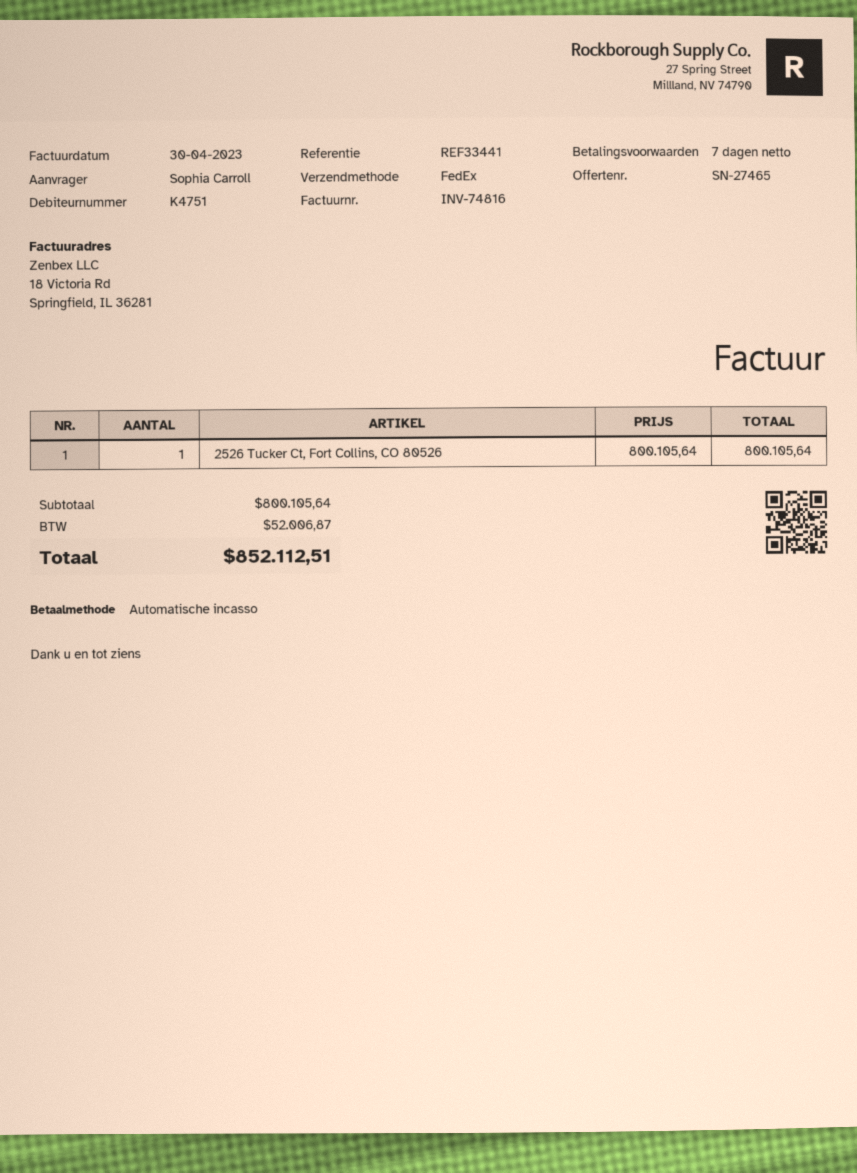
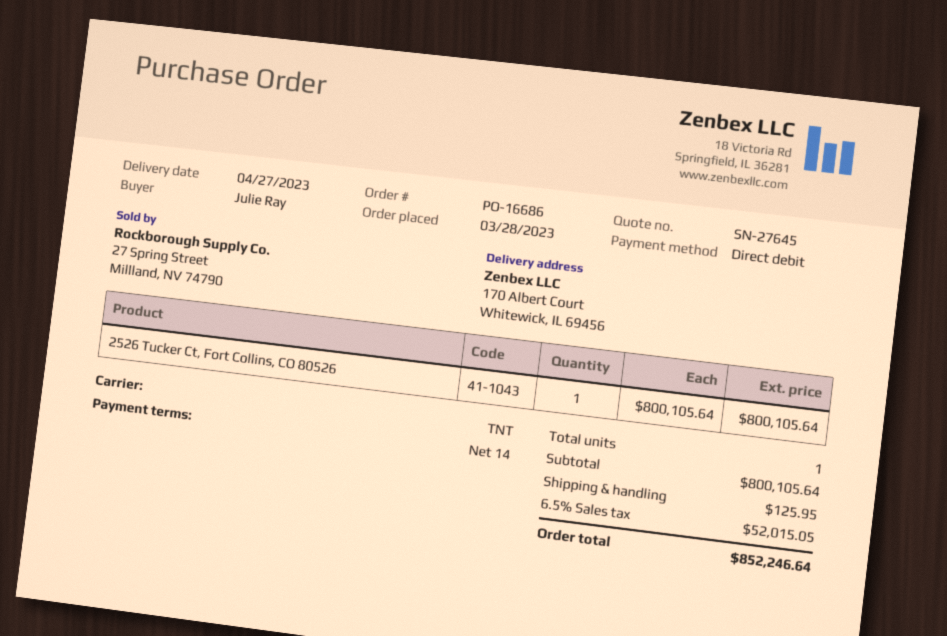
quote number: SN-27465 -> SN-27645
payment terms: 7 days -> 14 days
ordered by: Sophia Carroll -> Julie Ray
shipping method: FedEx -> TNT
shipping: none -> 125.95
tax: 52006.87 -> 52015.05
total: 852112.51 -> 852246.64

